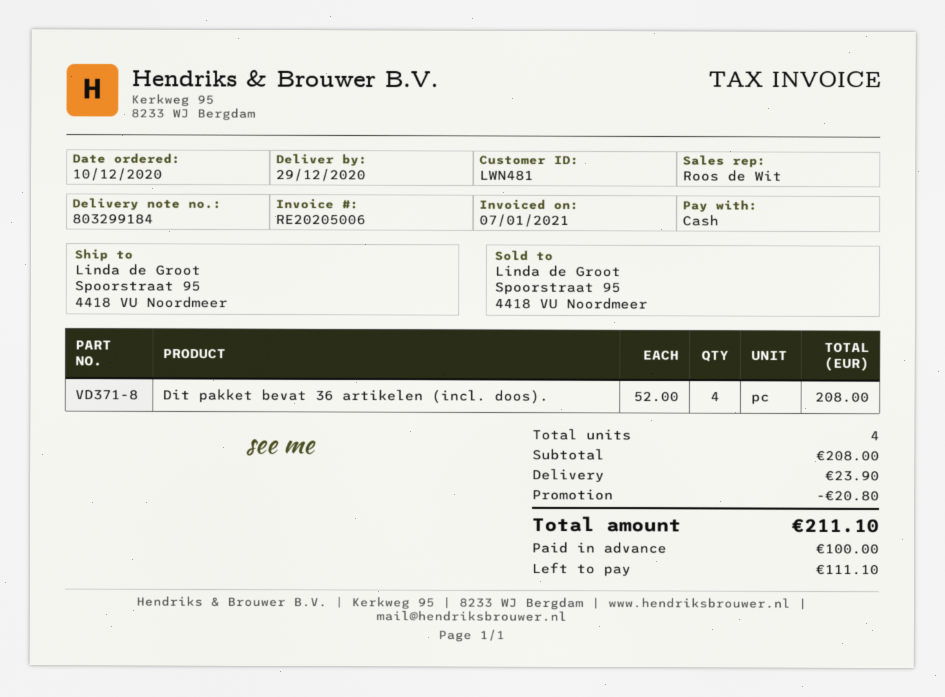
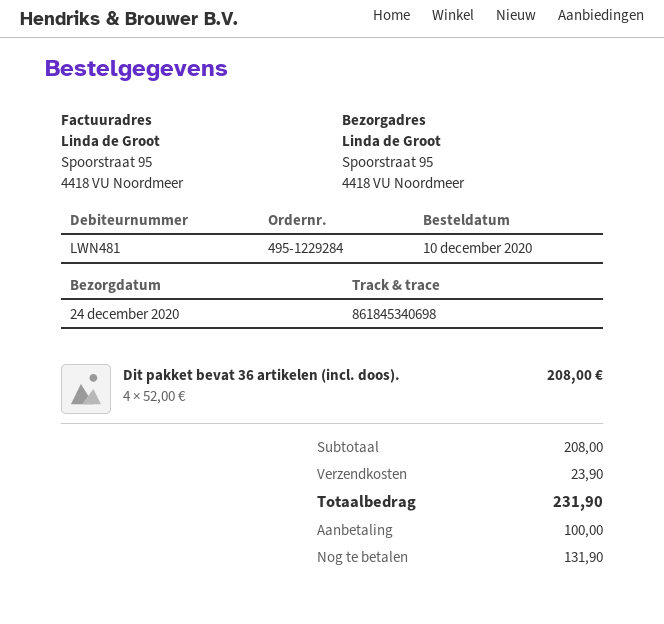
delivery date: 2020-12-29 -> 2020-12-24
discount: 20.80 -> none
total: 211.10 -> 231.90
balance: 111.10 -> 131.90

